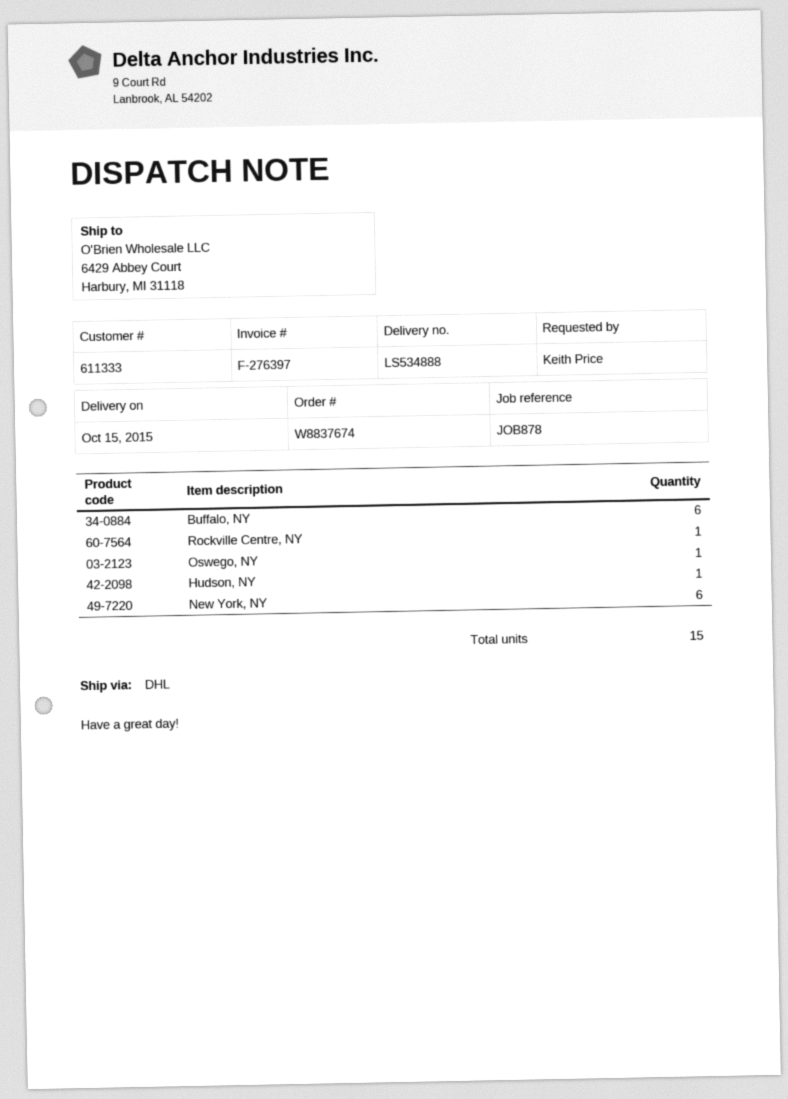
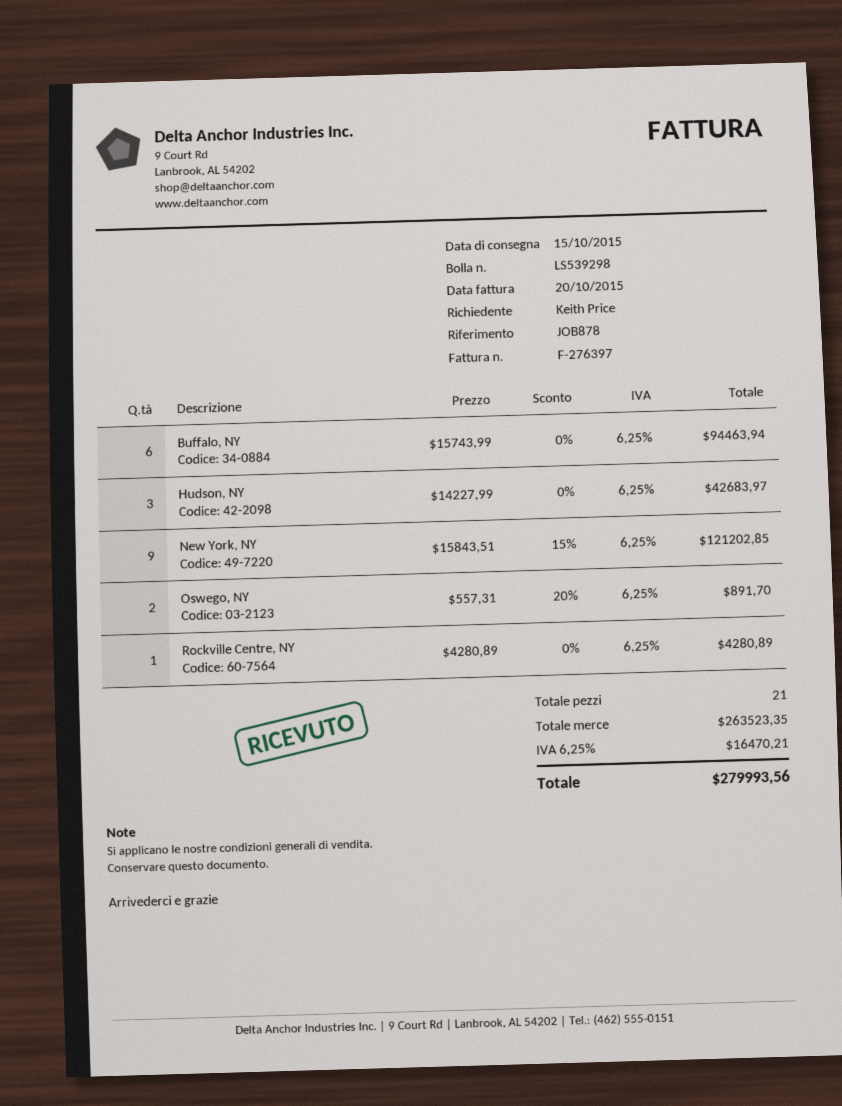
delivery note number: LS534888 -> LS539298
Oswego, NY: 1 -> 2
Hudson, NY: 1 -> 3
New York, NY: 6 -> 9
total quantity: 15 -> 21

